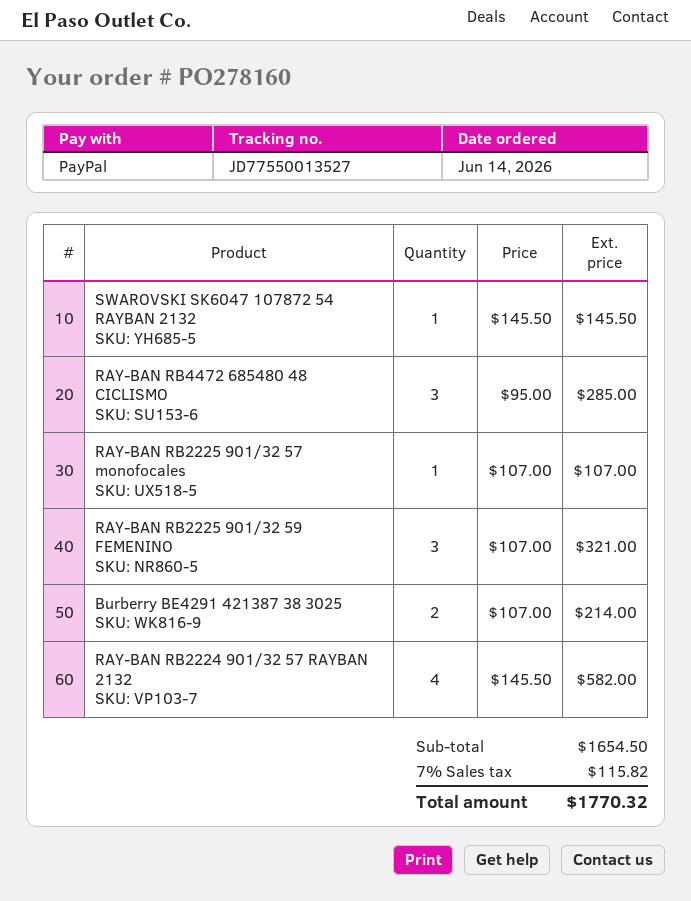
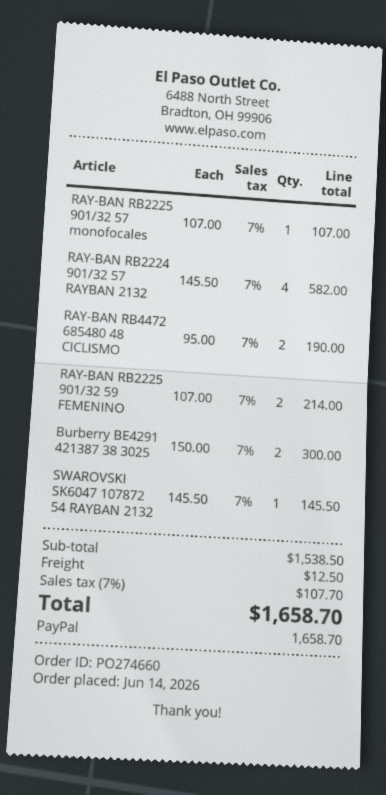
order number: PO278160 -> PO274660
RAY-BAN RB4472 685480 48 CICLISMO: 3 x 95.00 = 285.00 -> 2 x 95.00 = 190.00
RAY-BAN RB2225 901/32 59 FEMENINO: 3 x 107.00 = 321.00 -> 2 x 107.00 = 214.00
Burberry BE4291 421387 38 3025: 2 x 107.00 = 214.00 -> 2 x 150.00 = 300.00
subtotal: 1654.50 -> 1538.50
shipping: none -> 12.50
tax: 7% = 115.82 -> 7% = 107.70
total: 1770.32 -> 1658.70

